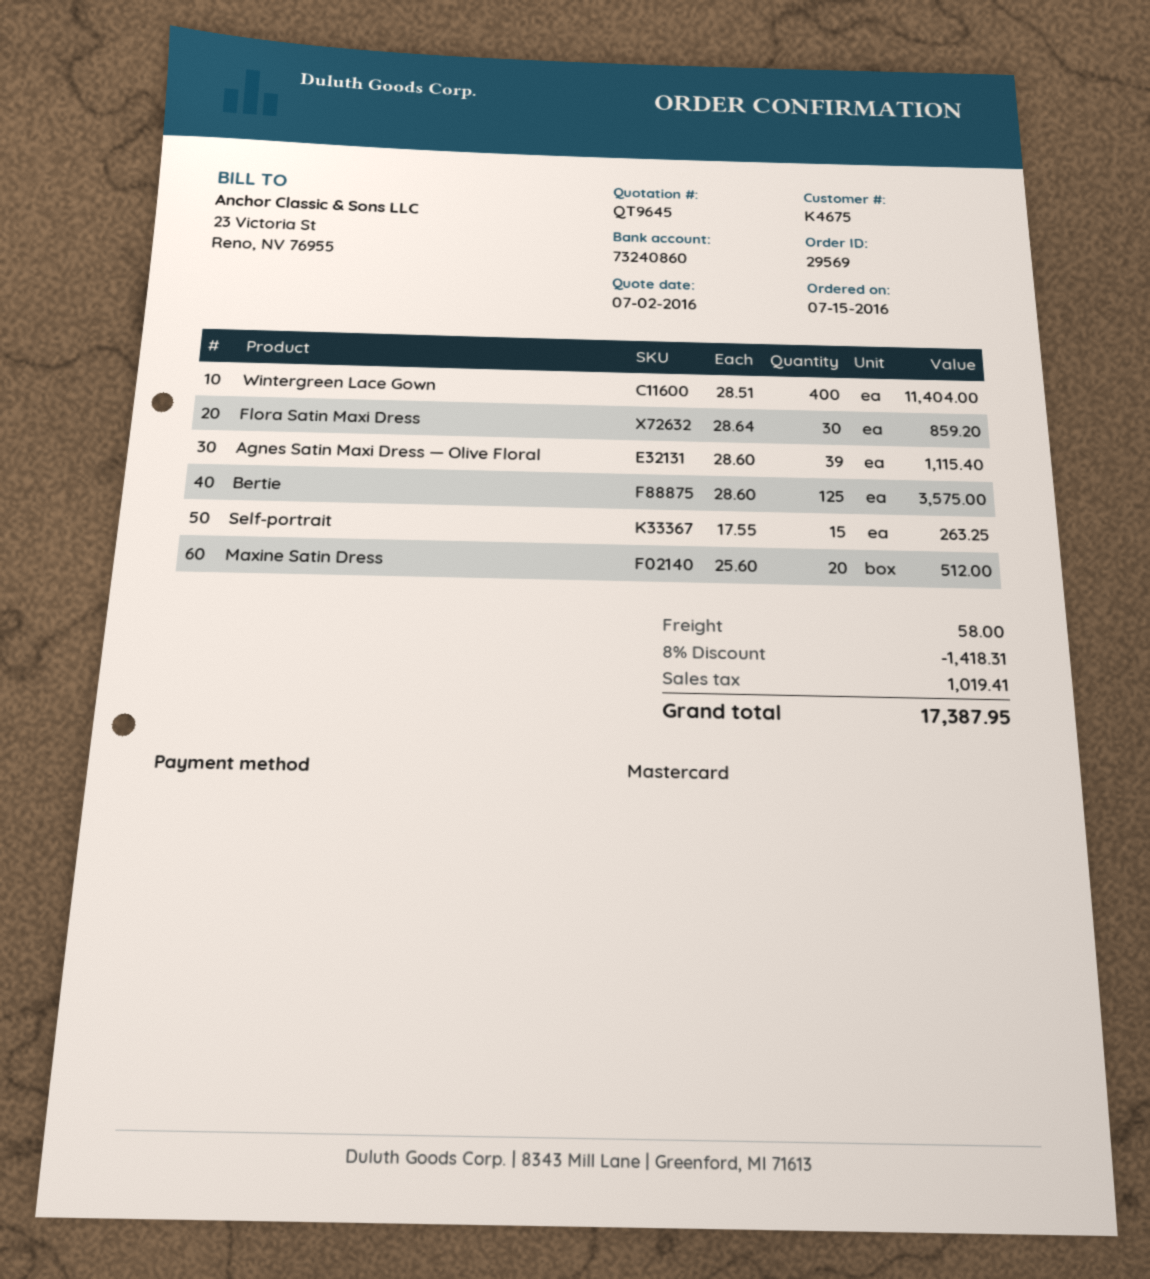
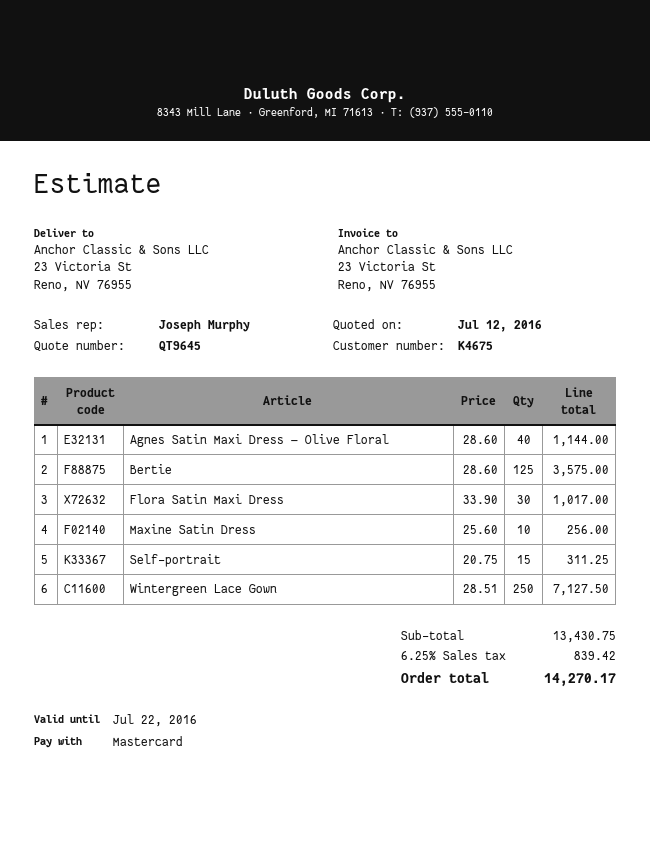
quote date: 2016-07-02 -> 2016-07-12
Wintergreen Lace Gown: 400 x 28.51 = 11404.00 -> 250 x 28.51 = 7127.50
Flora Satin Maxi Dress: 30 x 28.64 = 859.20 -> 30 x 33.90 = 1017.00
Agnes Satin Maxi Dress — Olive Floral: 39 x 28.60 = 1115.40 -> 40 x 28.60 = 1144.00
Self-portrait: 15 x 17.55 = 263.25 -> 15 x 20.75 = 311.25
Maxine Satin Dress: 20 x 25.60 = 512.00 -> 10 x 25.60 = 256.00
discount: 8% = 1418.31 -> none
shipping: 58.00 -> none
tax: 1019.41 -> 839.42
total: 17387.95 -> 14270.17

